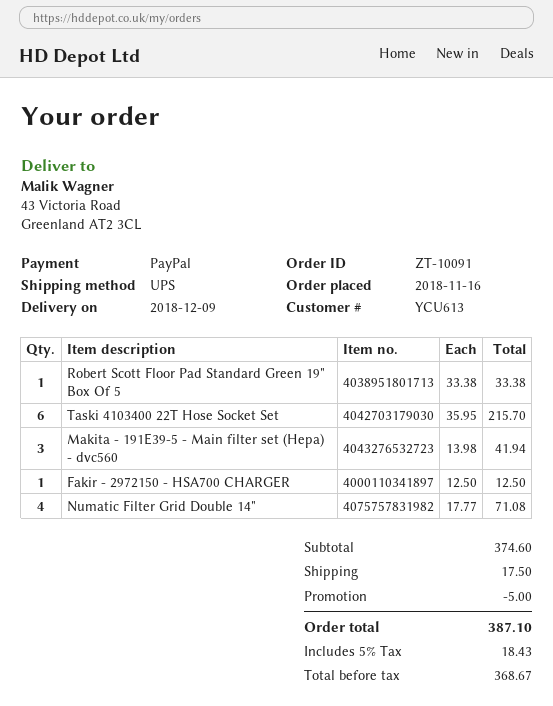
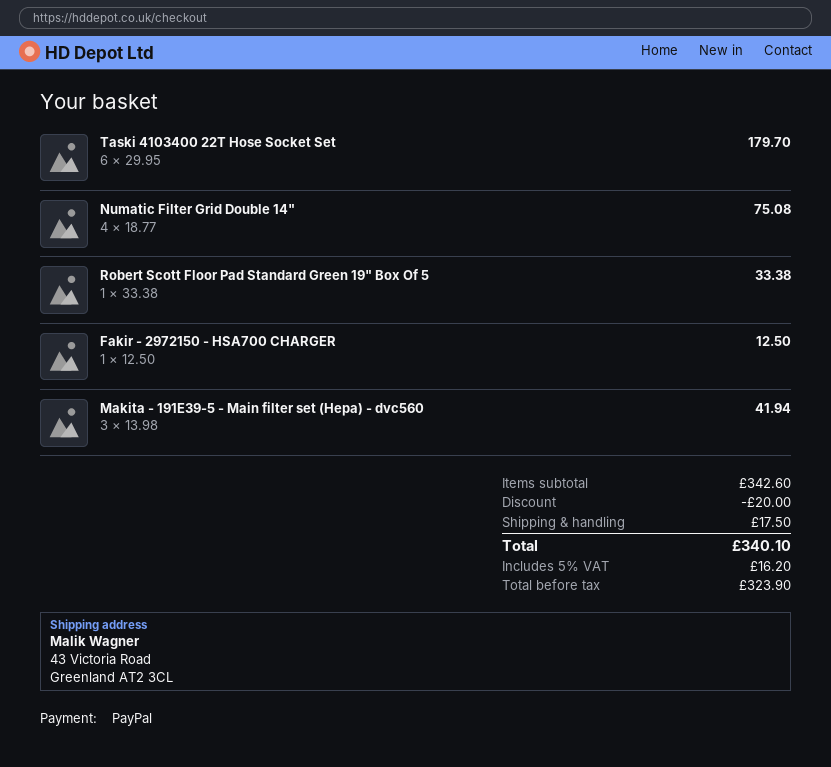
Taski 4103400 22T Hose Socket Set: 6 x 35.95 = 215.70 -> 6 x 29.95 = 179.70
Numatic Filter Grid Double 14": 4 x 17.77 = 71.08 -> 4 x 18.77 = 75.08
subtotal: 374.60 -> 342.60
discount: 5.00 -> 20.00
net: 368.67 -> 323.90
tax: 5% = 18.43 -> 5% = 16.20
total: 387.10 -> 340.10

